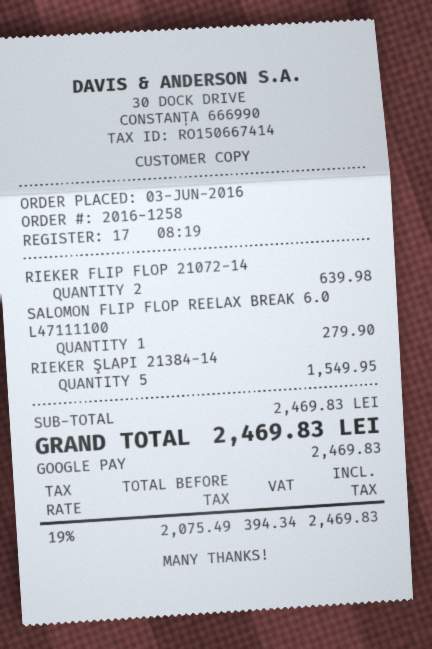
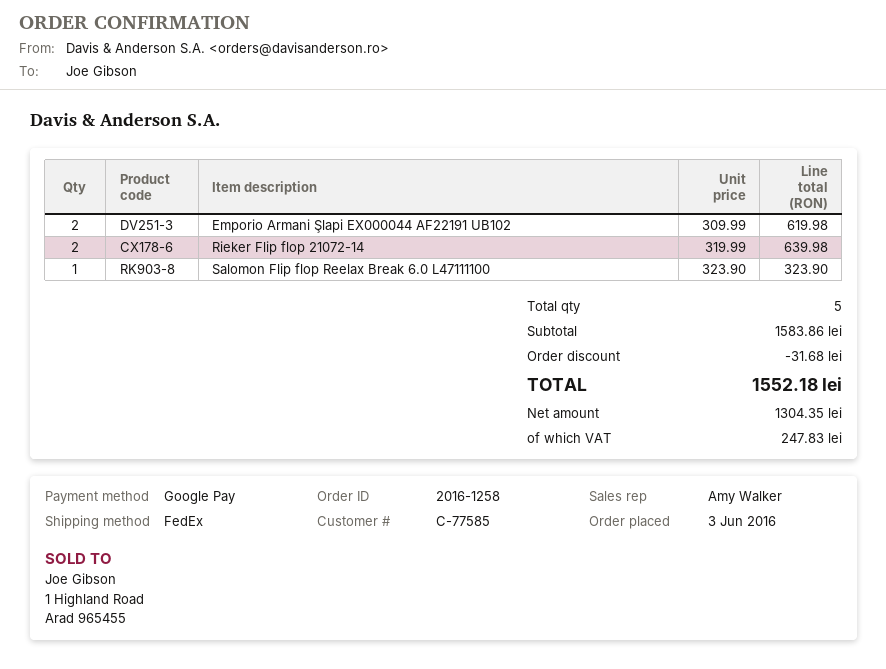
SALOMON FLIP FLOP REELAX BREAK 6.0 L47111100: 1 for 279.90 -> 1 for 323.90
RIEKER ŞLAPI 21384-14: 5 for 1549.95 -> none
Emporio Armani Şlapi EX000044 AF22191 UB102: none -> 2 for 619.98
subtotal: 2469.83 -> 1583.86
discount: none -> 31.68
net: 2075.49 -> 1304.35
tax: 394.34 -> 247.83
total: 2469.83 -> 1552.18

